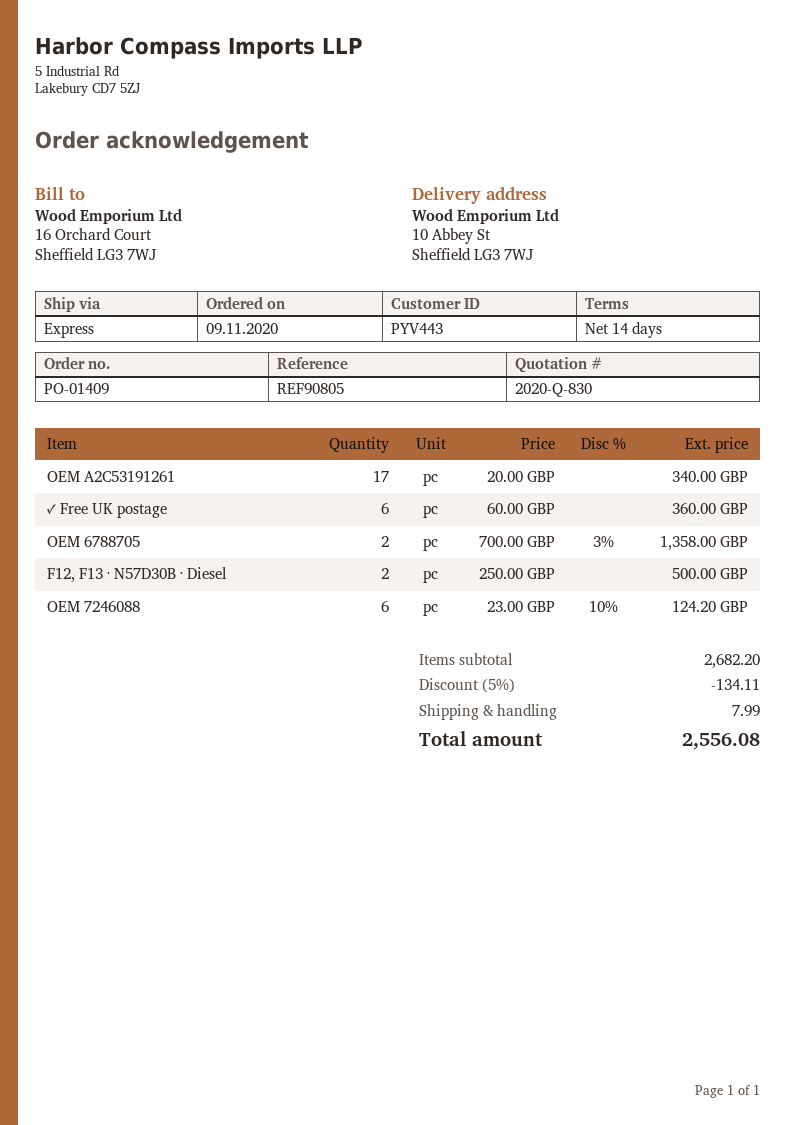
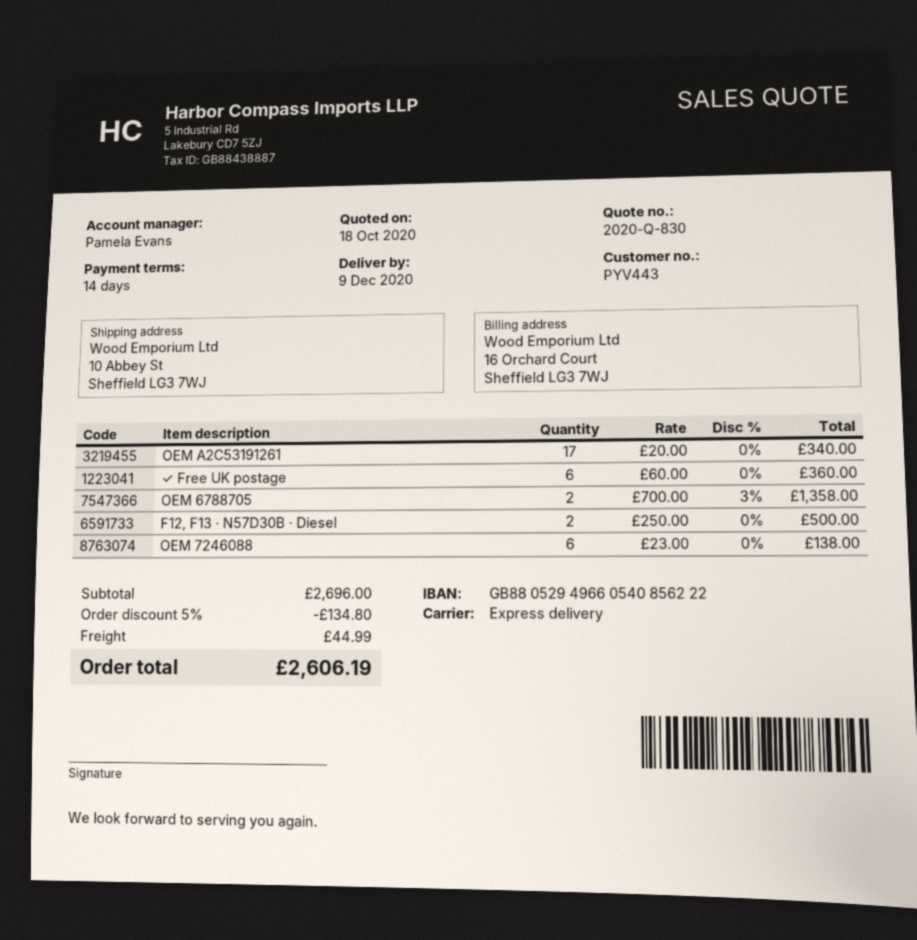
OEM 7246088: 6 x 23.00 - 10% = 124.20 -> 6 x 23.00 = 138.00
subtotal: 2682.20 -> 2696.00
discount: 5% = 134.11 -> 5% = 134.80
shipping: 7.99 -> 44.99
total: 2556.08 -> 2606.19

